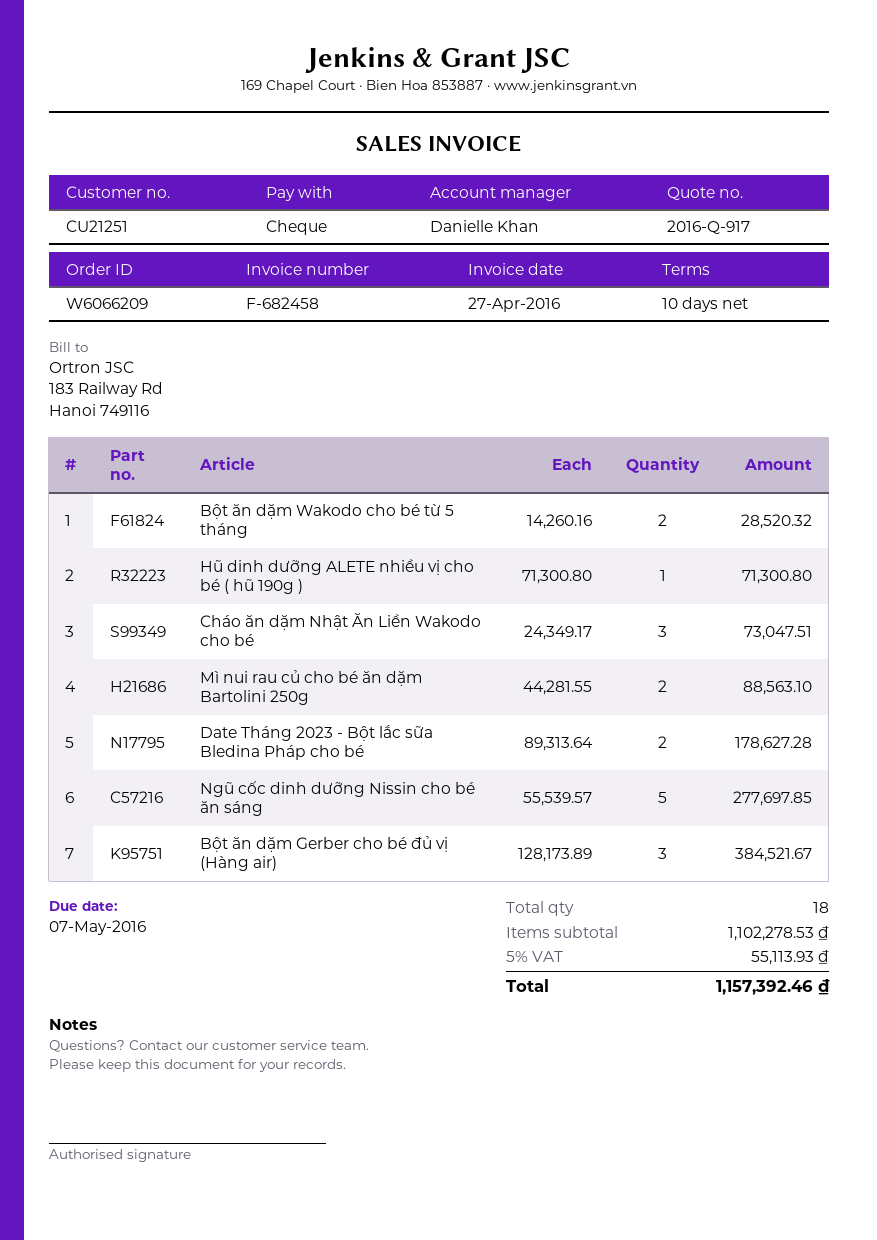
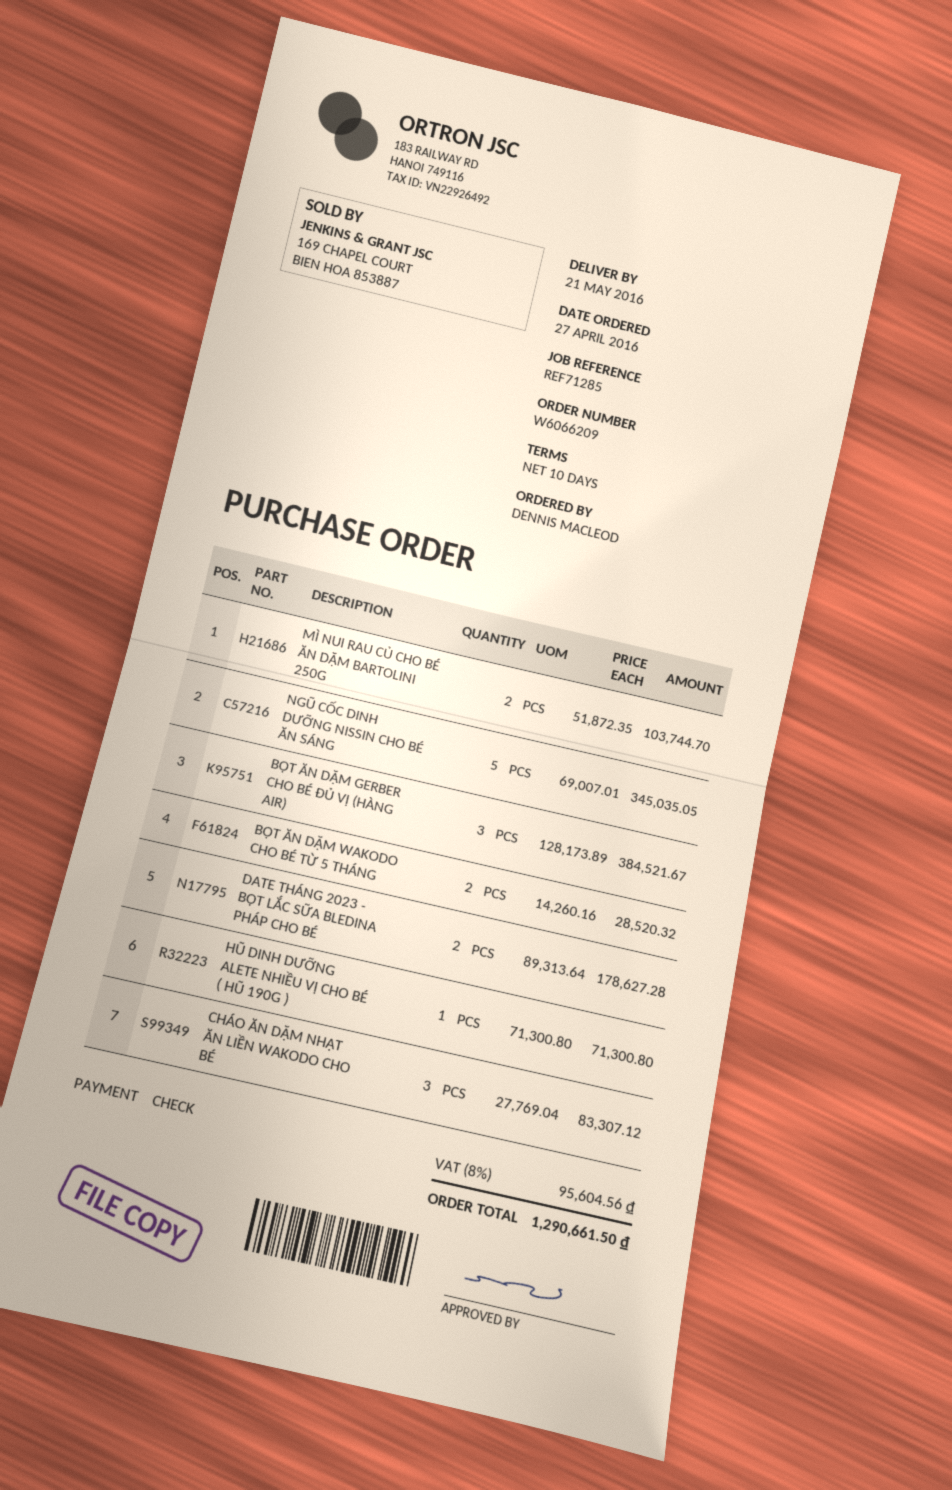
Cháo ăn dặm Nhật Ăn Liền Wakodo cho bé: 3 x 24349.17 = 73047.51 -> 3 x 27769.04 = 83307.12
Mì nui rau củ cho bé ăn dặm Bartolini 250g: 2 x 44281.55 = 88563.10 -> 2 x 51872.35 = 103744.70
Ngũ cốc dinh dưỡng Nissin cho bé ăn sáng: 5 x 55539.57 = 277697.85 -> 5 x 69007.01 = 345035.05
tax: 5% = 55113.93 -> 8% = 95604.56
total: 1157392.46 -> 1290661.50

